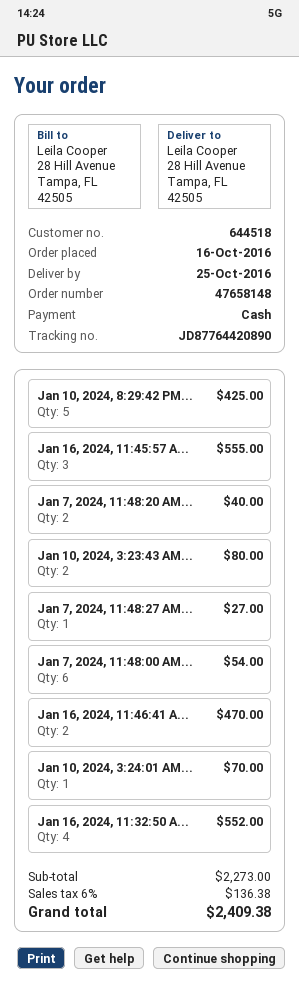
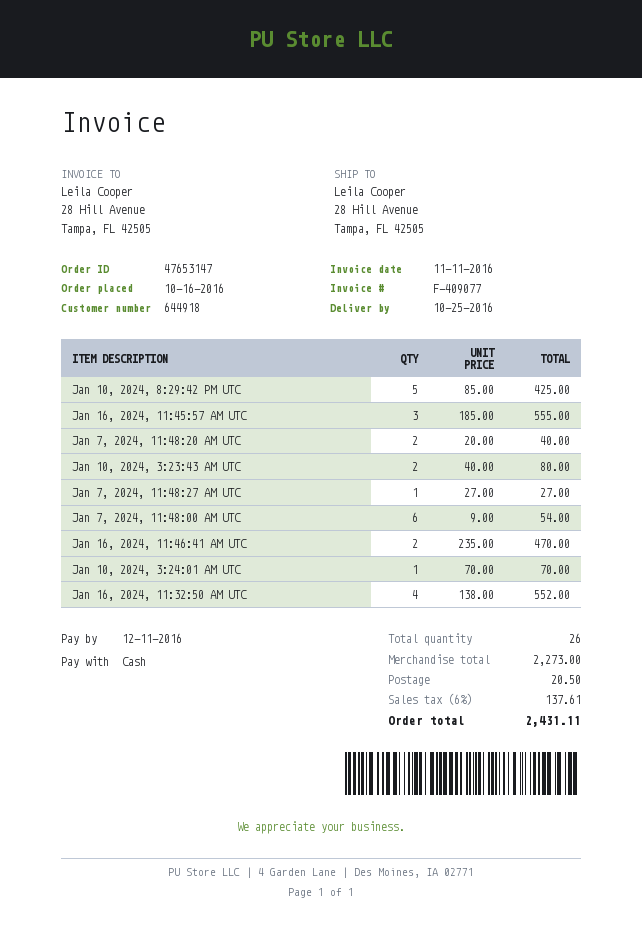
order number: 47658148 -> 47653147
customer number: 644518 -> 644918
shipping: none -> 20.50
tax: 6% = 136.38 -> 6% = 137.61
total: 2409.38 -> 2431.11

